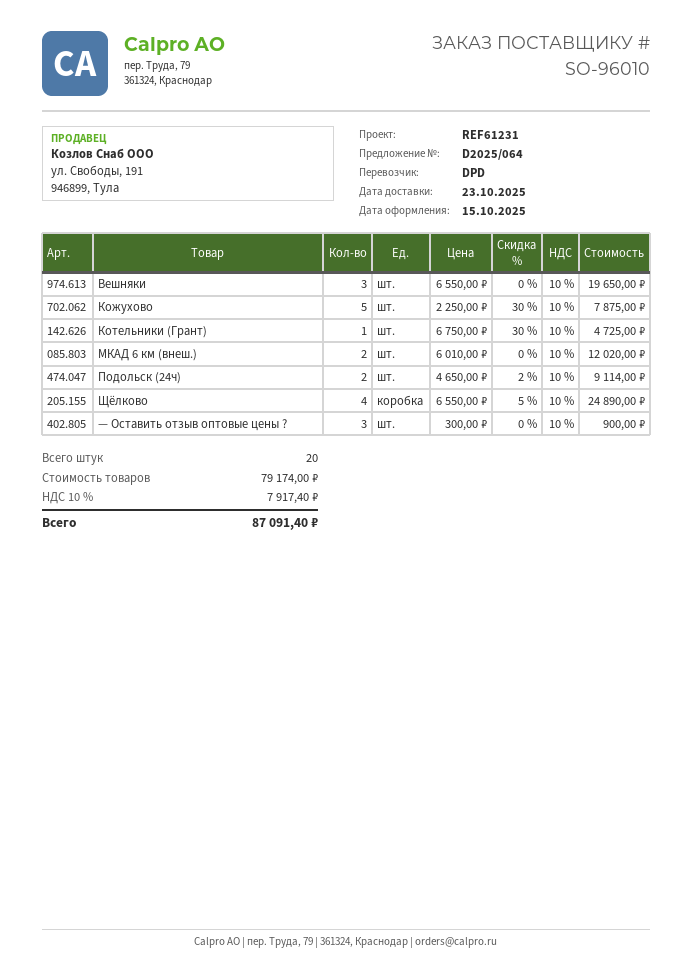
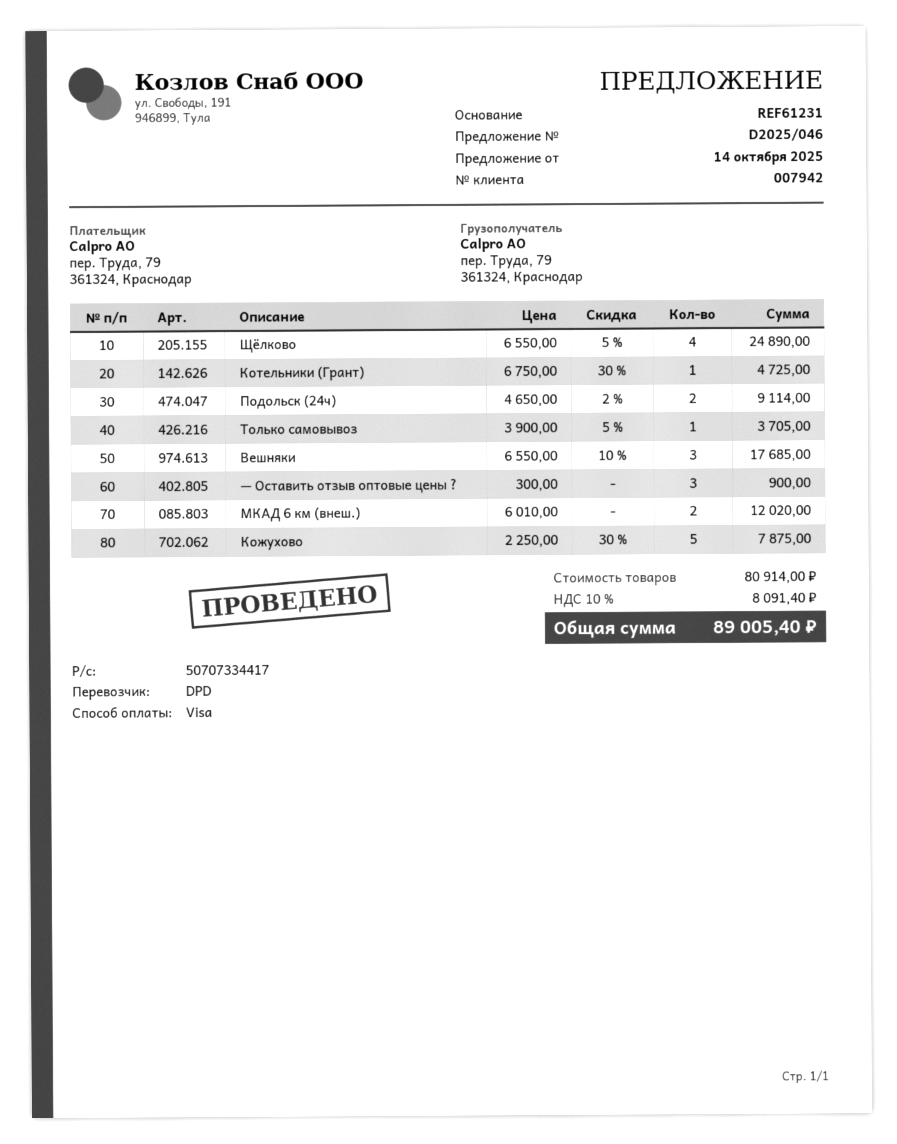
quote number: D2025/064 -> D2025/046
Вешняки: 3 x 6550.00 = 19650.00 -> 3 x 6550.00 - 10% = 17685.00
Только самовывоз: none -> 1 x 3900.00 - 5% = 3705.00
subtotal: 79174.00 -> 80914.00
tax: 10% = 7917.40 -> 10% = 8091.40
total: 87091.40 -> 89005.40

